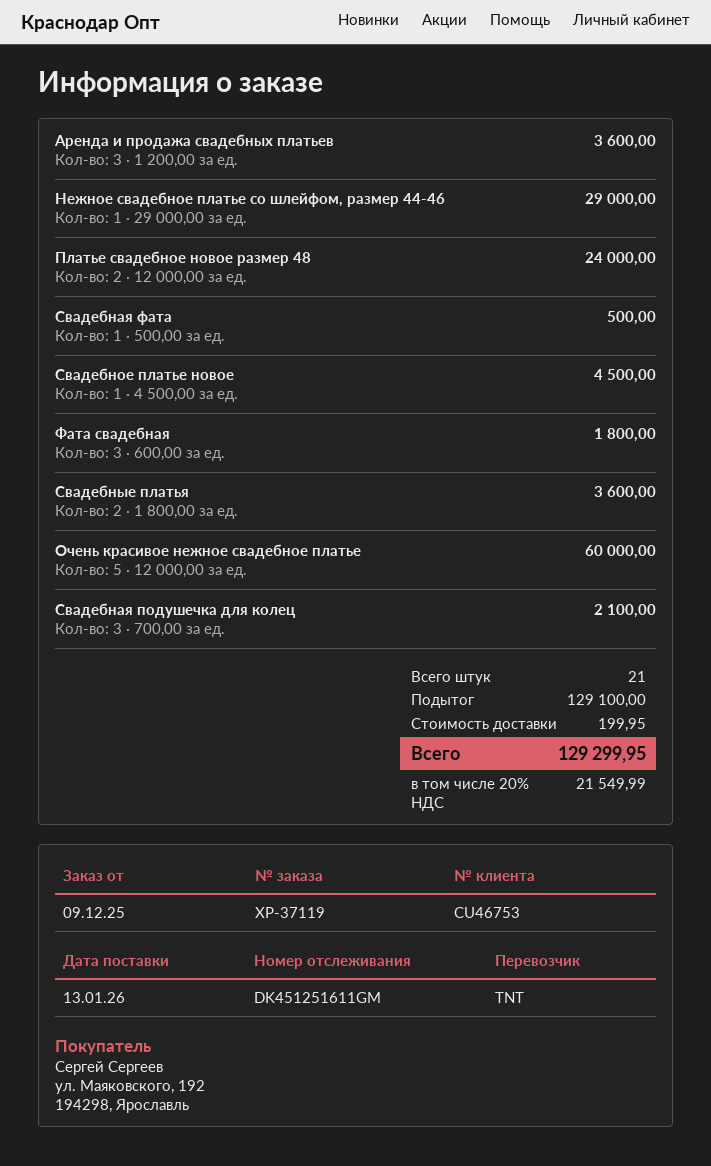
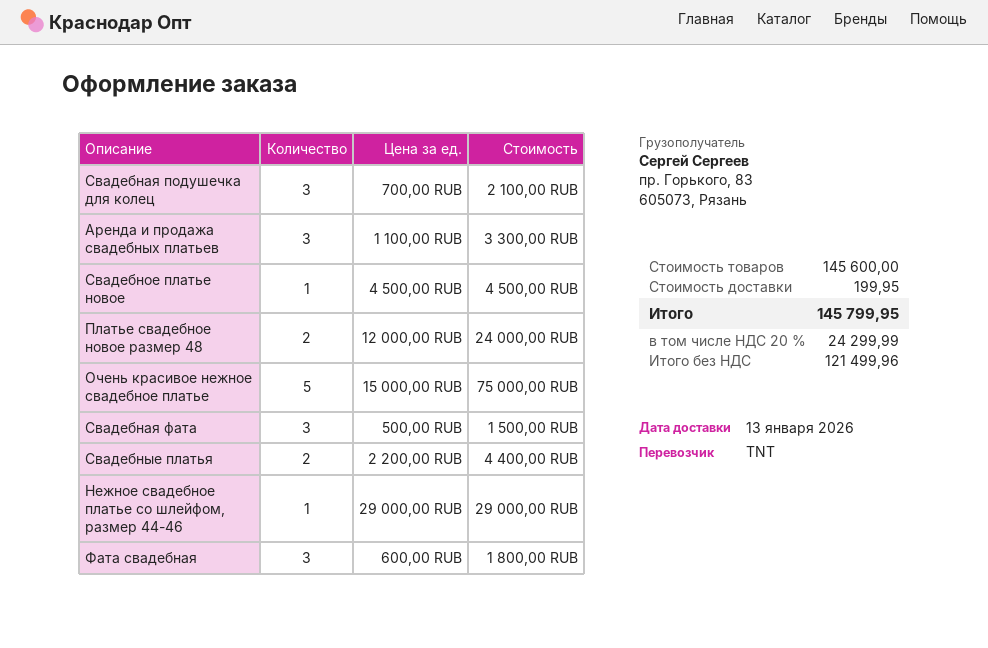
Аренда и продажа свадебных платьев: 3 x 1200.00 = 3600.00 -> 3 x 1100.00 = 3300.00
Свадебная фата: 1 x 500.00 = 500.00 -> 3 x 500.00 = 1500.00
Свадебные платья: 2 x 1800.00 = 3600.00 -> 2 x 2200.00 = 4400.00
Очень красивое нежное свадебное платье: 5 x 12000.00 = 60000.00 -> 5 x 15000.00 = 75000.00
subtotal: 129100.00 -> 145600.00
tax: 20% = 21549.99 -> 20% = 24299.99
total: 129299.95 -> 145799.95

